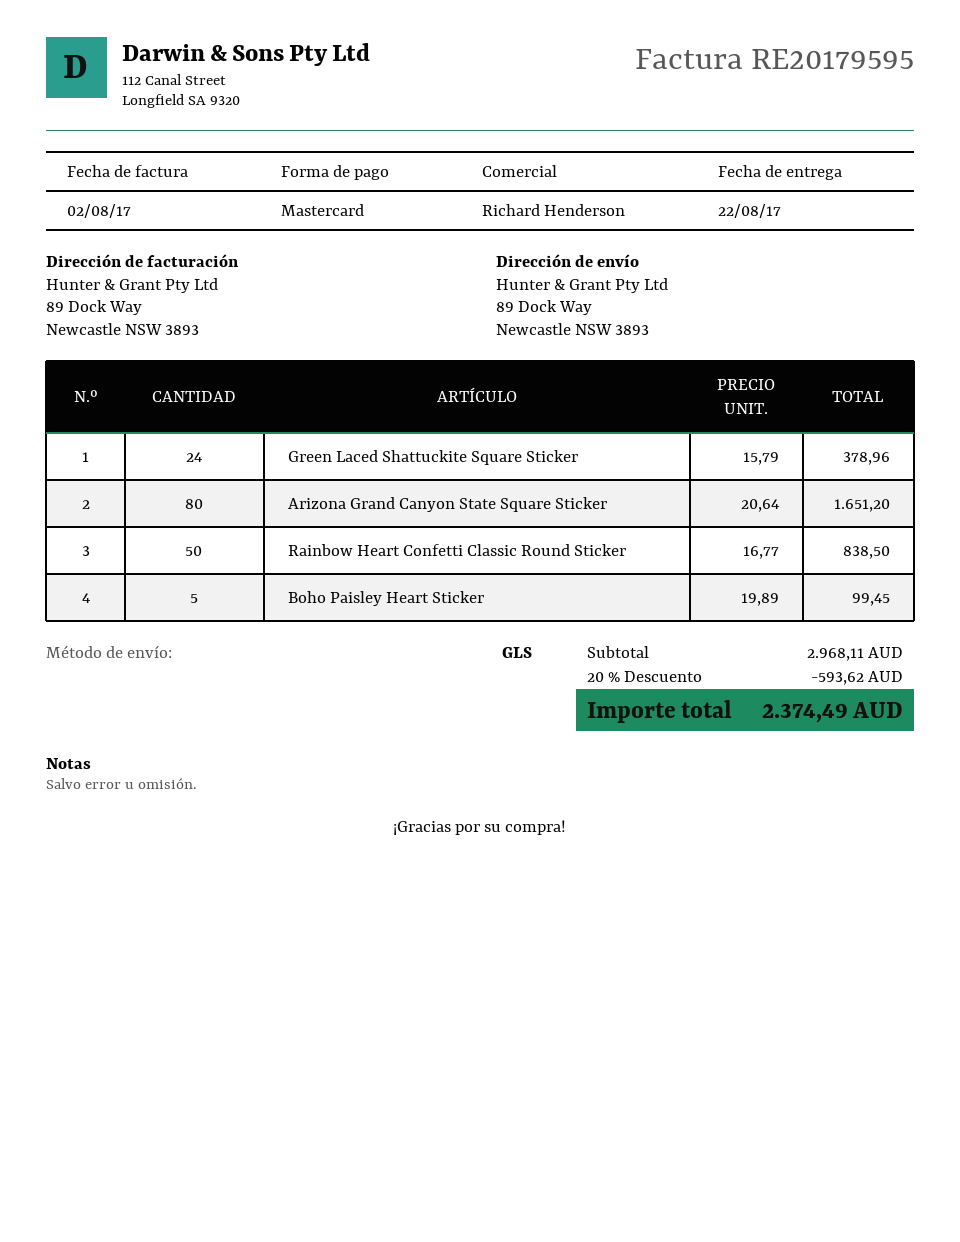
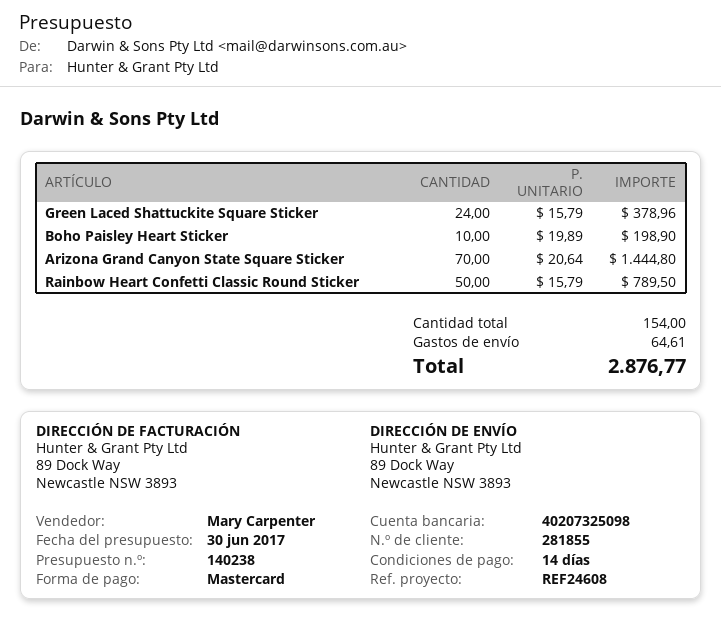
sales rep: Richard Henderson -> Mary Carpenter
Arizona Grand Canyon State Square Sticker: 80 x 20.64 = 1651.20 -> 70 x 20.64 = 1444.80
Rainbow Heart Confetti Classic Round Sticker: 50 x 16.77 = 838.50 -> 50 x 15.79 = 789.50
Boho Paisley Heart Sticker: 5 x 19.89 = 99.45 -> 10 x 19.89 = 198.90
discount: 20% = 593.62 -> none
shipping: none -> 64.61
total: 2374.49 -> 2876.77

